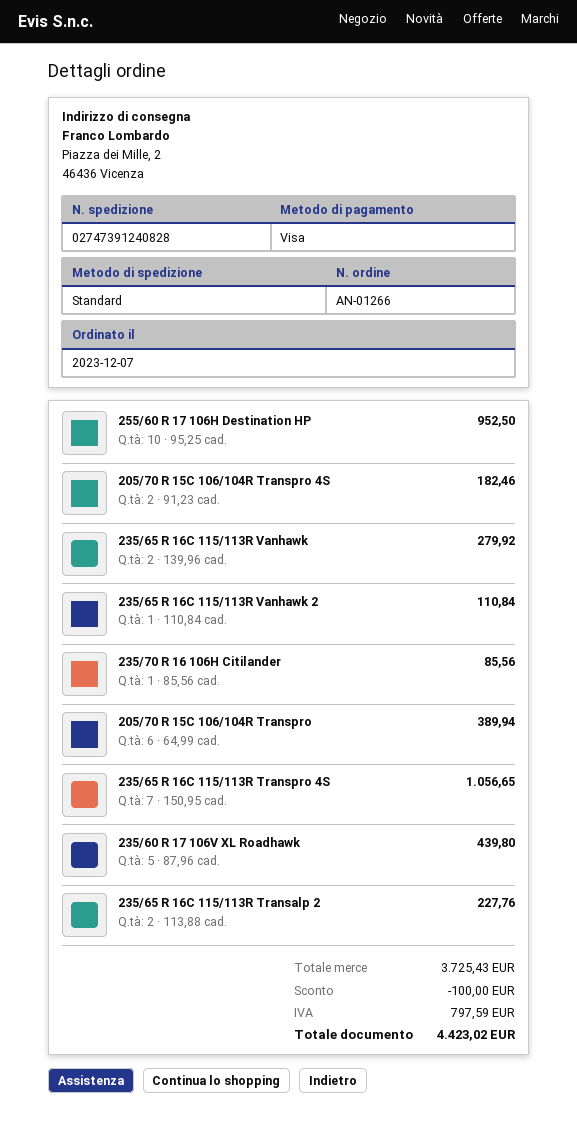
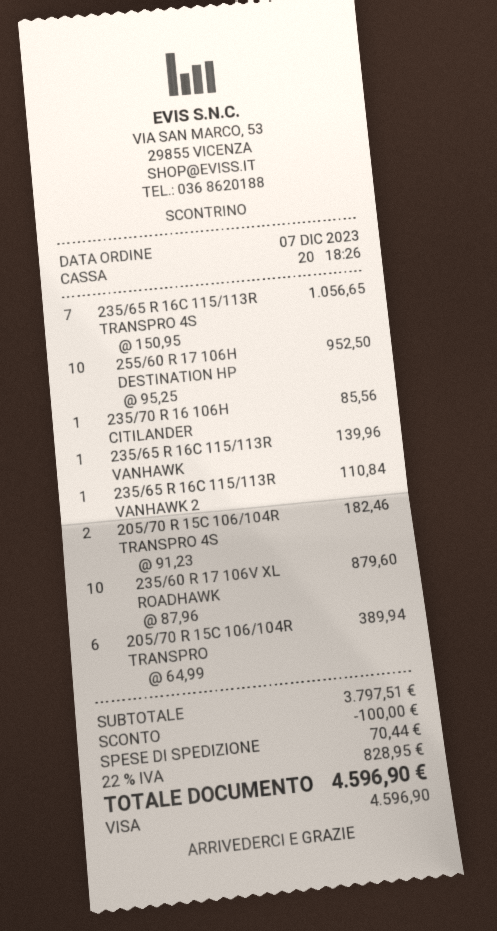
235/65 R 16C 115/113R Vanhawk: 2 x 139.96 = 279.92 -> 1 x 139.96 = 139.96
235/60 R 17 106V XL Roadhawk: 5 x 87.96 = 439.80 -> 10 x 87.96 = 879.60
235/65 R 16C 115/113R Transalp 2: 2 x 113.88 = 227.76 -> none
subtotal: 3725.43 -> 3797.51
shipping: none -> 70.44
tax: 797.59 -> 828.95
total: 4423.02 -> 4596.90

